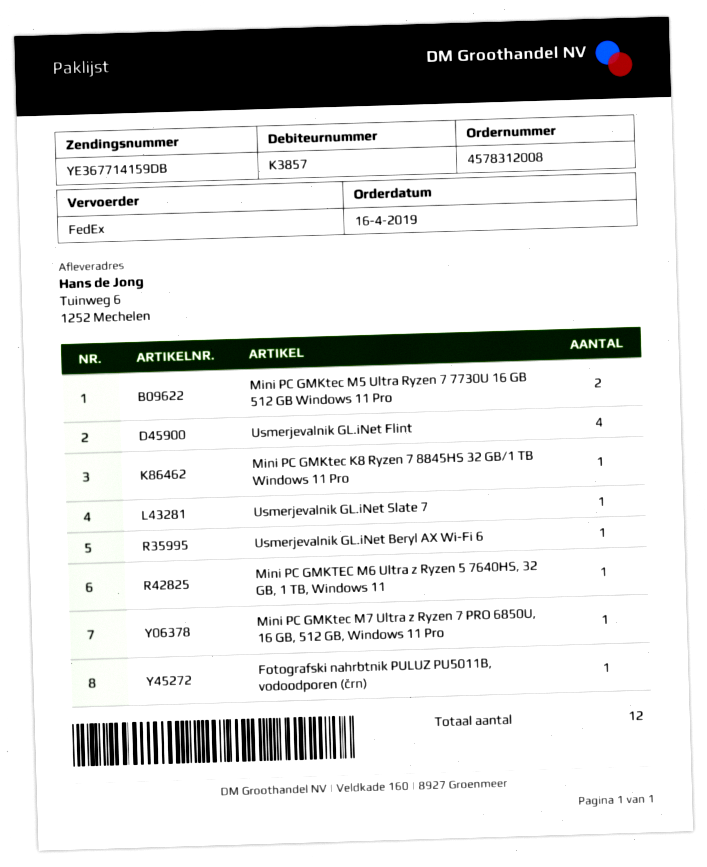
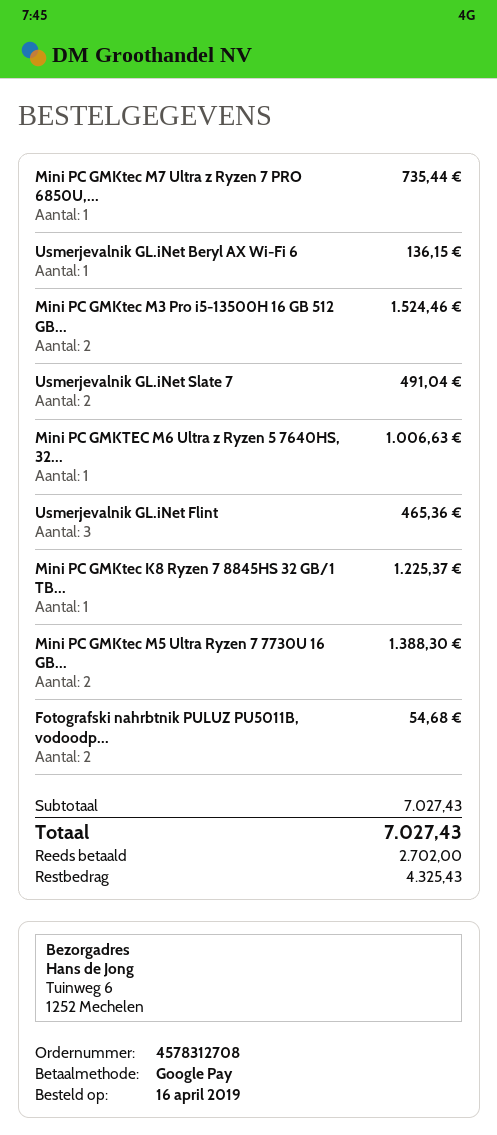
order number: 4578312008 -> 4578312708
Usmerjevalnik GL.iNet Flint: 4 -> 3
Usmerjevalnik GL.iNet Slate 7: 1 -> 2
Fotografski nahrbtnik PULUZ PU5011B, vodoodporen (črn): 1 -> 2
Mini PC GMKtec M3 Pro i5-13500H 16 GB 512 GB...: none -> 2

